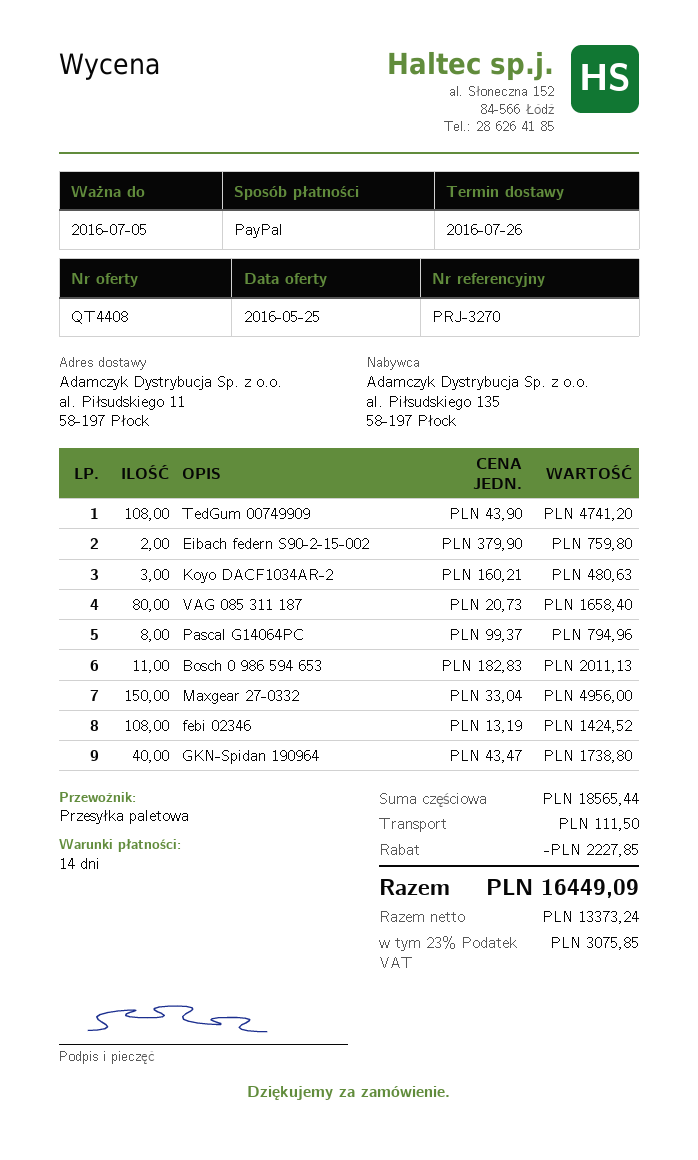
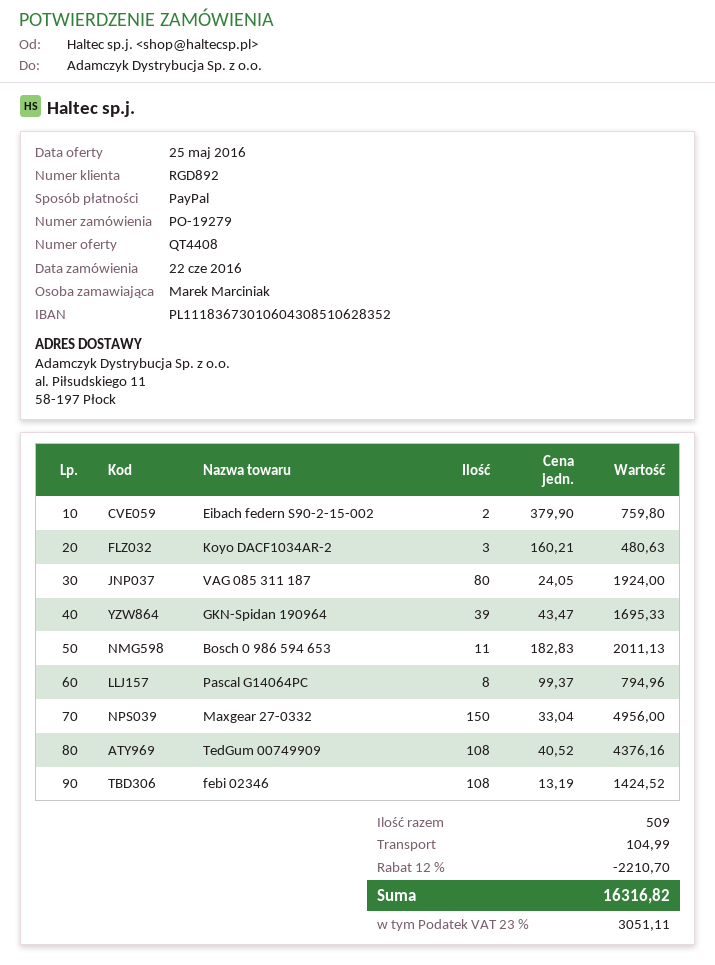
TedGum 00749909: 108 x 43.90 = 4741.20 -> 108 x 40.52 = 4376.16
VAG 085 311 187: 80 x 20.73 = 1658.40 -> 80 x 24.05 = 1924.00
GKN-Spidan 190964: 40 x 43.47 = 1738.80 -> 39 x 43.47 = 1695.33
discount: 2227.85 -> 2210.70
shipping: 111.50 -> 104.99
tax: 23% = 3075.85 -> 23% = 3051.11
total: 16449.09 -> 16316.82

